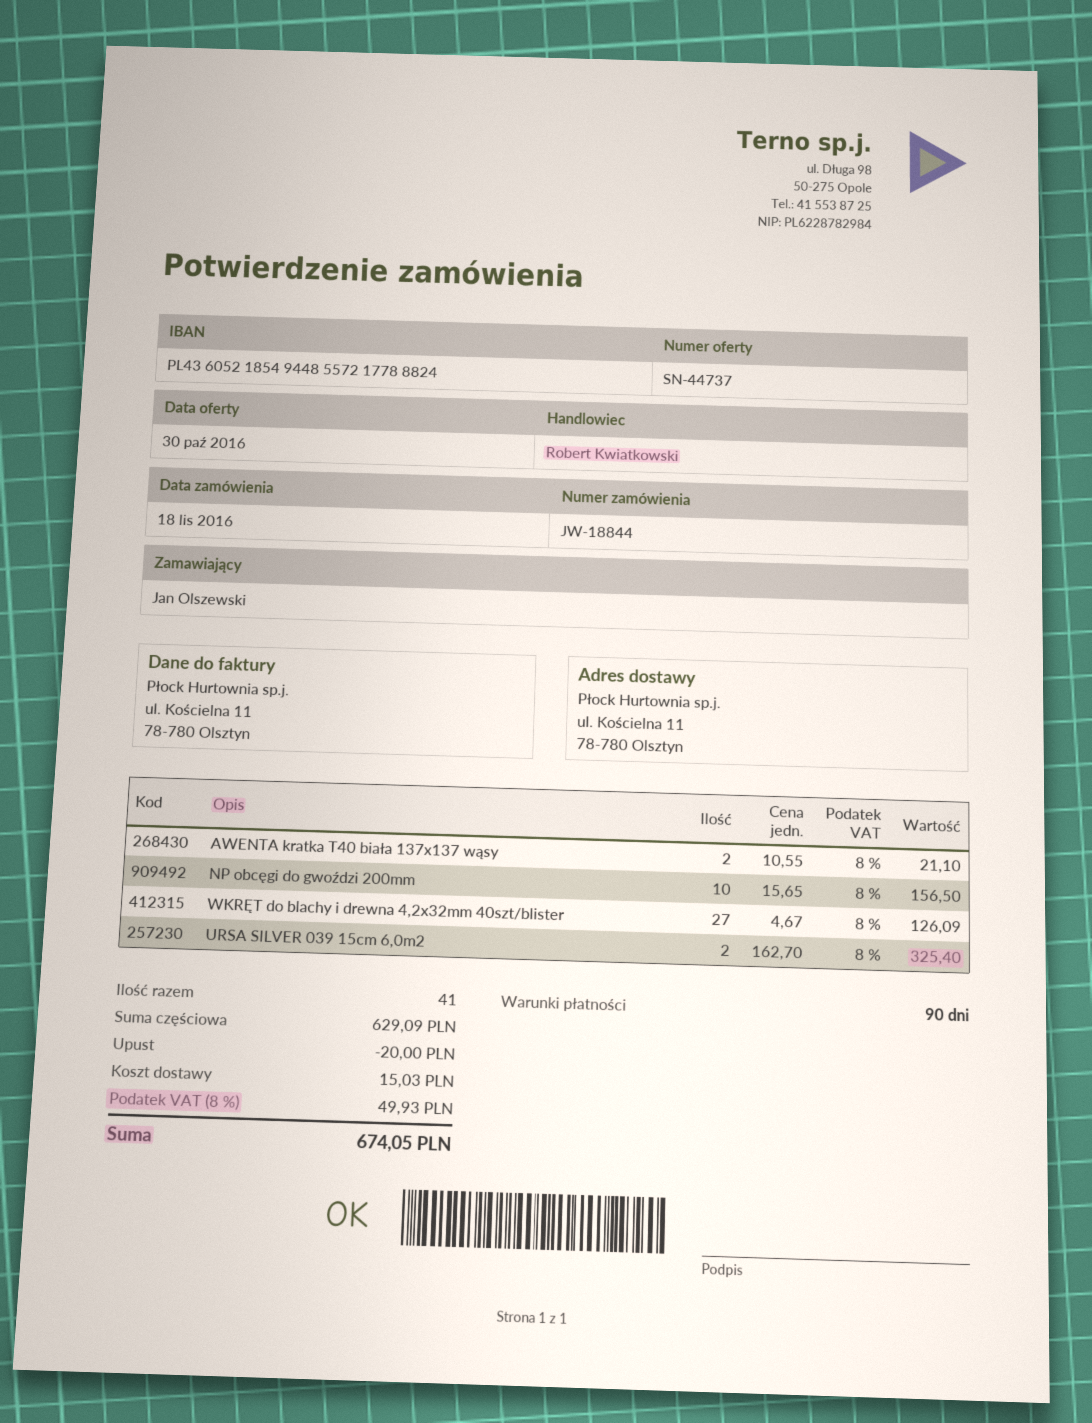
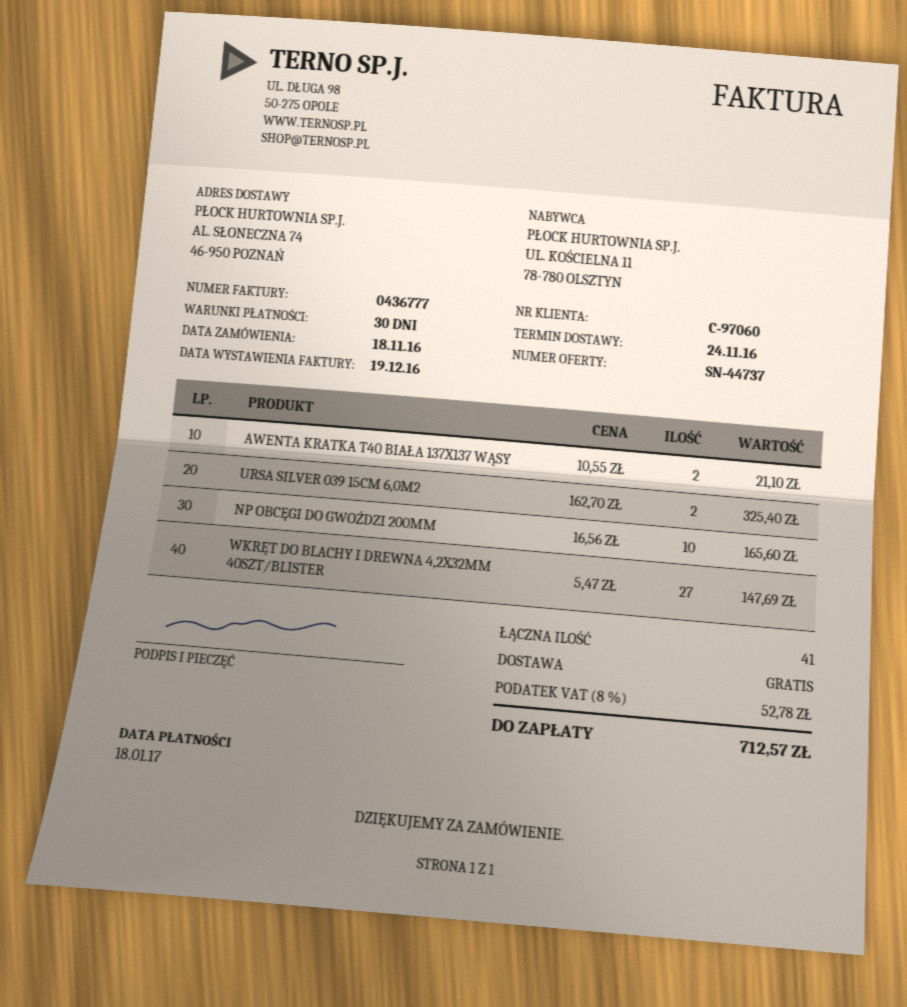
payment terms: 90 days -> 30 days
ship to: ul. Kościelna 11, 78-780 Olsztyn -> AL. SŁONECZNA 74, 46-950 POZNAŃ
NP obcęgi do gwoździ 200mm: 10 x 15.65 = 156.50 -> 10 x 16.56 = 165.60
WKRĘT do blachy i drewna 4,2x32mm 40szt/blister: 27 x 4.67 = 126.09 -> 27 x 5.47 = 147.69
discount: 20.00 -> none
shipping: 15.03 -> 0.00
tax: 8% = 49.93 -> 8% = 52.78
total: 674.05 -> 712.57

